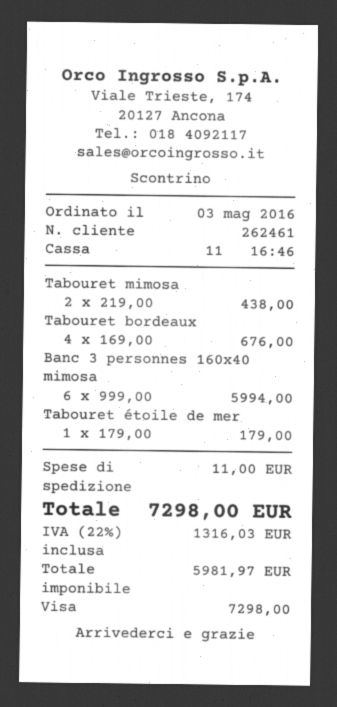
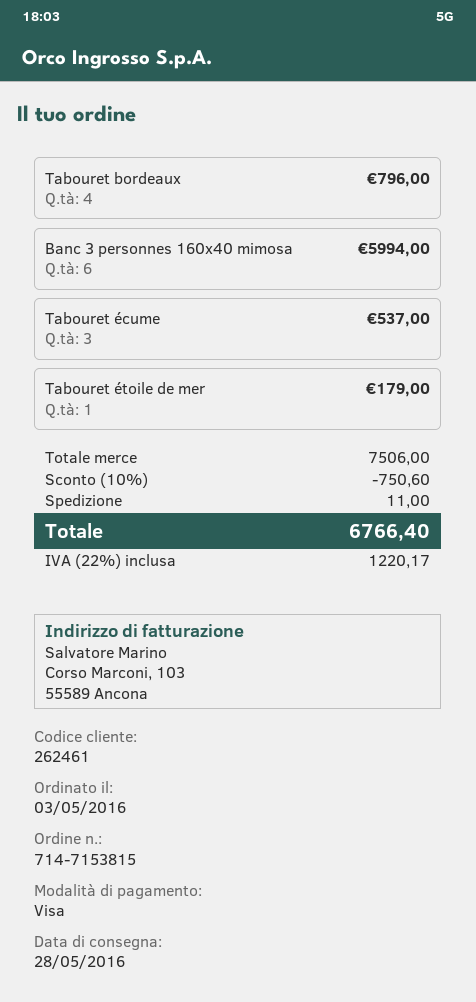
Tabouret mimosa: 2 for 438.00 -> none
Tabouret bordeaux: 4 for 676.00 -> 4 for 796.00
Tabouret écume: none -> 3 for 537.00
discount: none -> 10% = 750.60
tax: 22% = 1316.03 -> 22% = 1220.17
total: 7298.00 -> 6766.40

